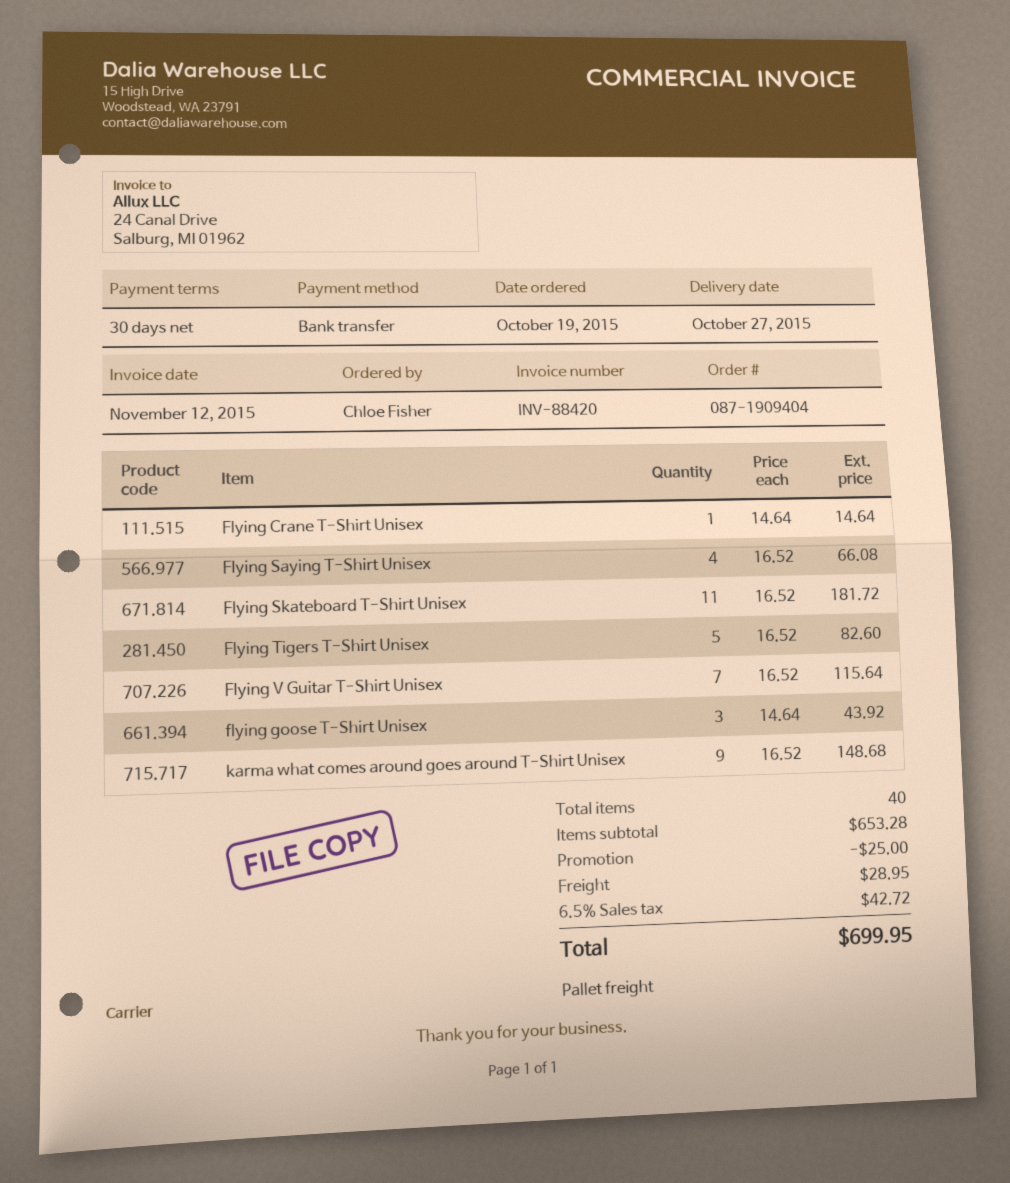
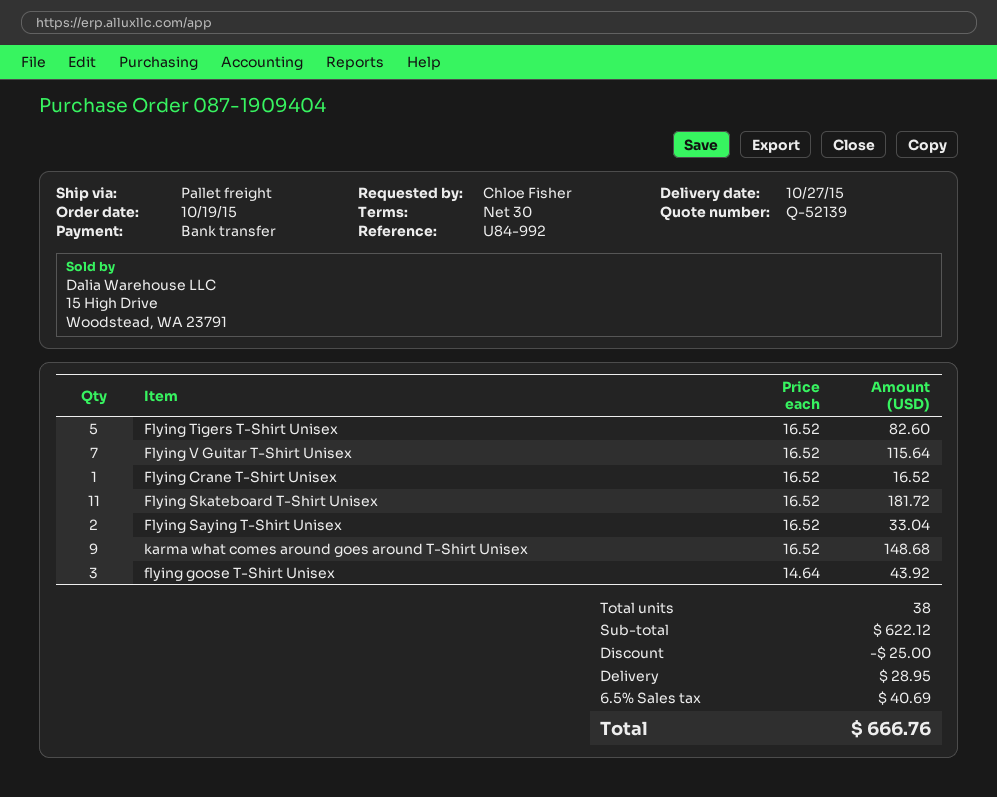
Flying Crane T-Shirt Unisex: 1 x 14.64 = 14.64 -> 1 x 16.52 = 16.52
Flying Saying T-Shirt Unisex: 4 x 16.52 = 66.08 -> 2 x 16.52 = 33.04
total quantity: 40 -> 38
subtotal: 653.28 -> 622.12
tax: 6.5% = 42.72 -> 6.5% = 40.69
total: 699.95 -> 666.76

